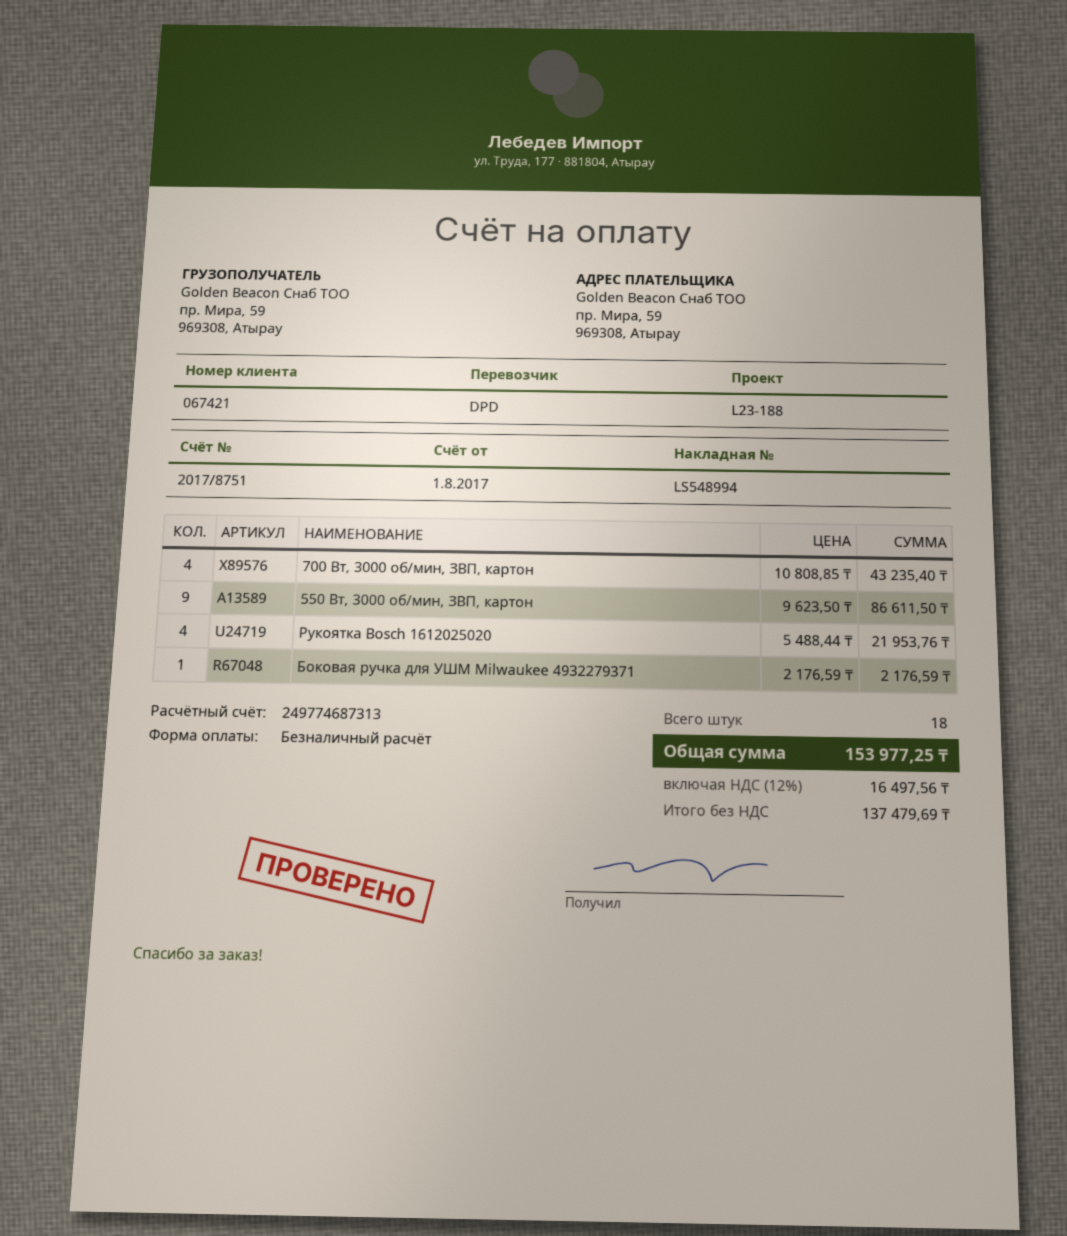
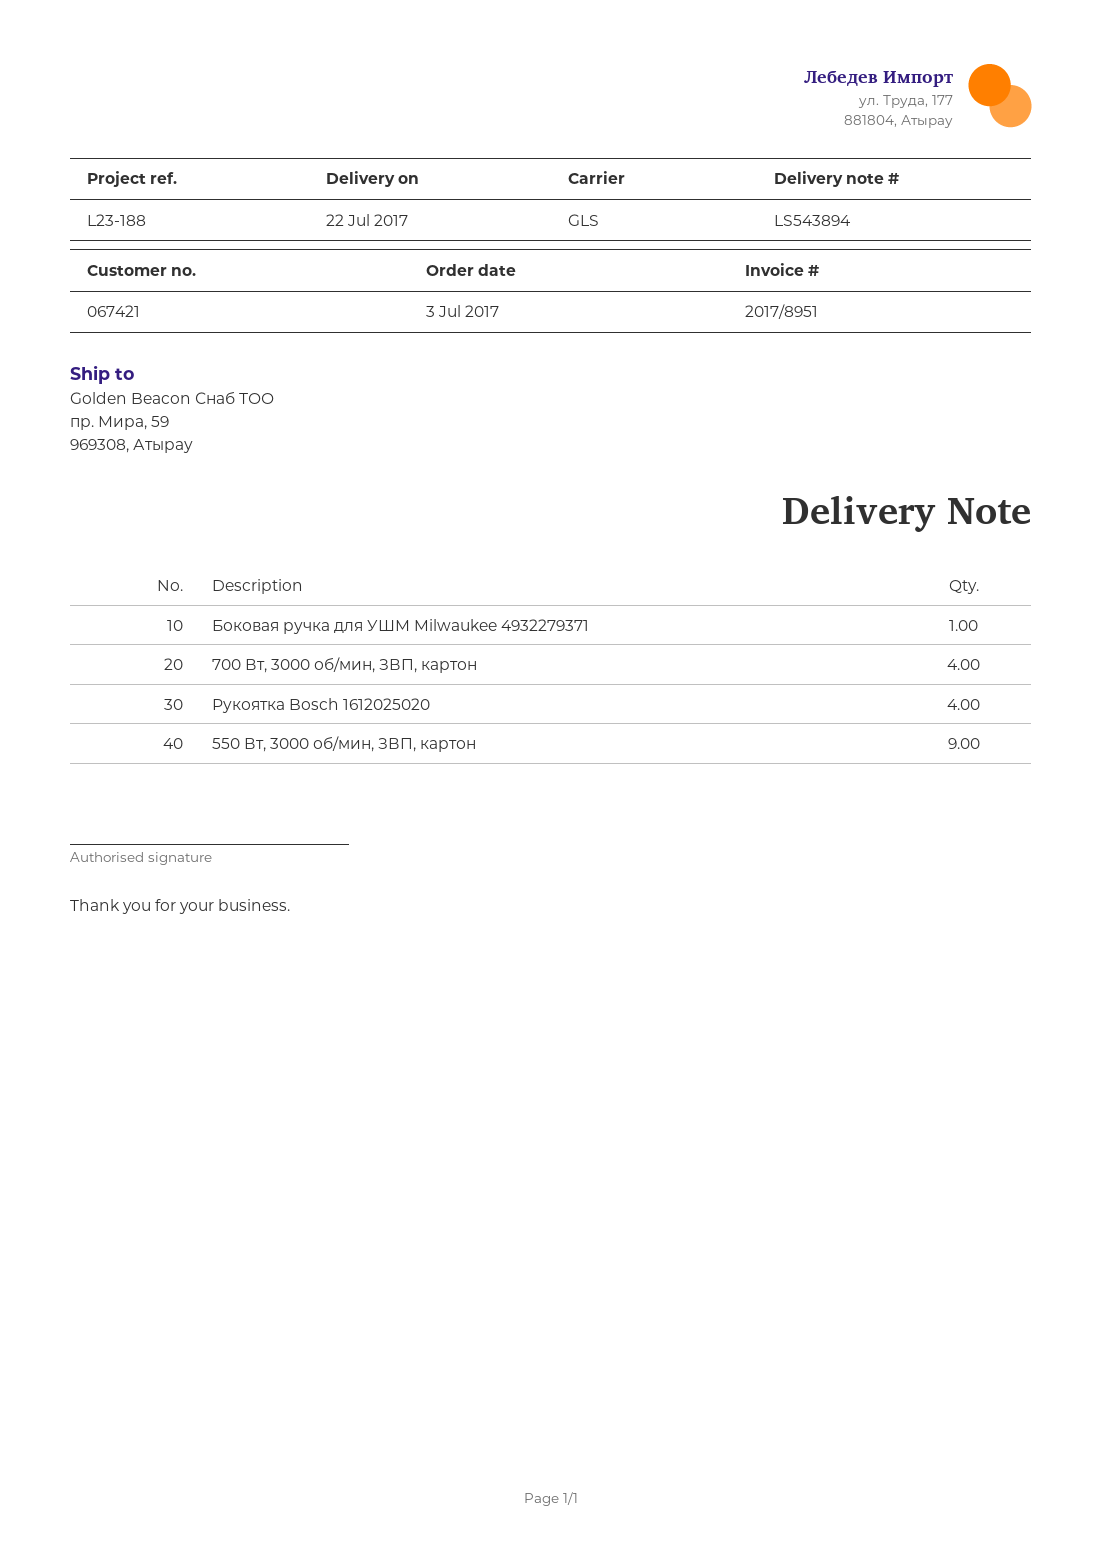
delivery note number: LS548994 -> LS543894
invoice number: 2017/8751 -> 2017/8951
shipping method: DPD -> GLS

